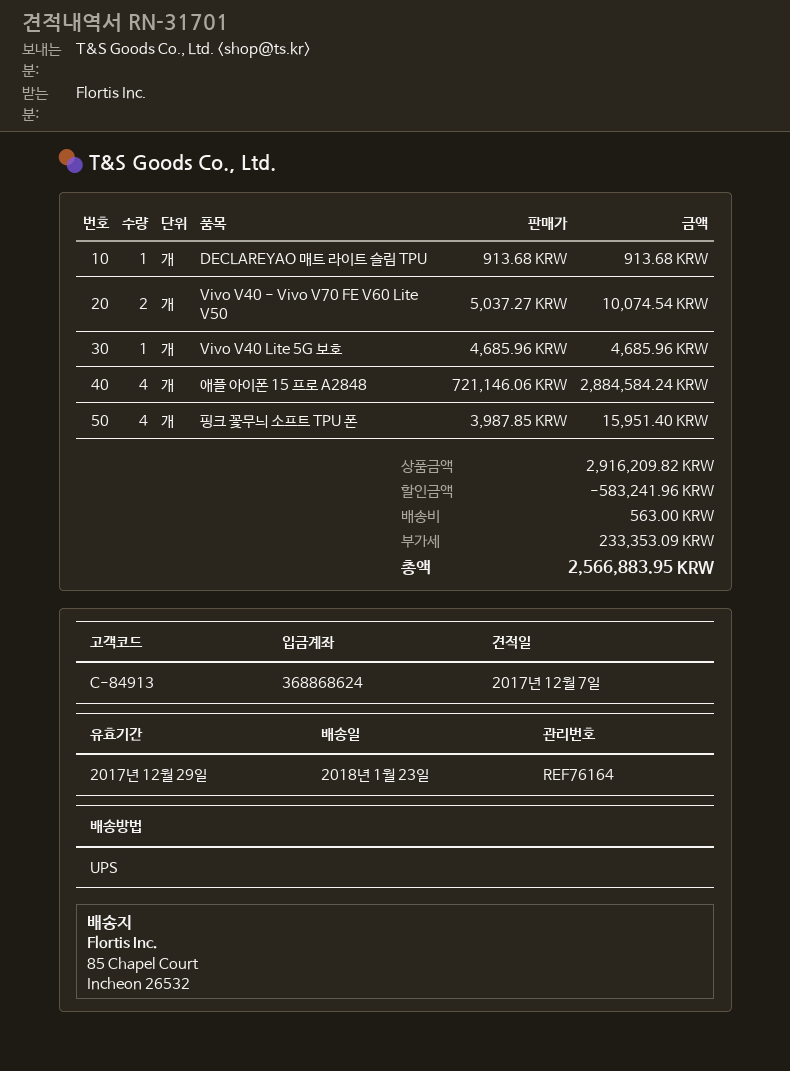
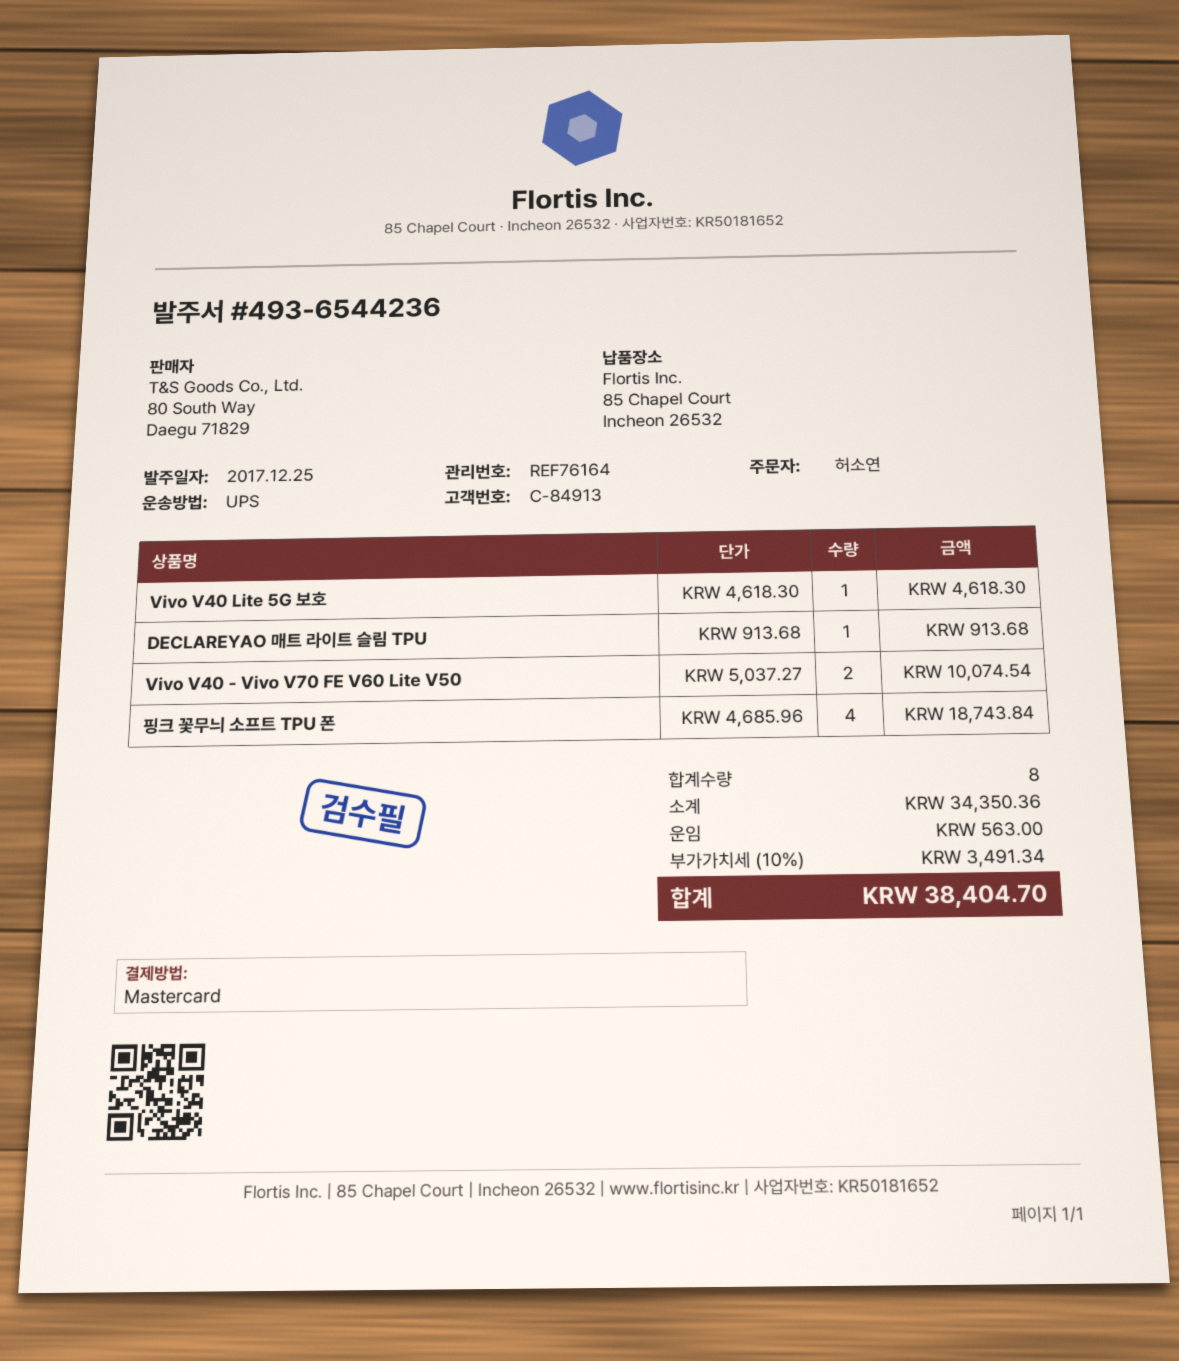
Vivo V40 Lite 5G 보호: 1 x 4685.96 = 4685.96 -> 1 x 4618.30 = 4618.30
애플 아이폰 15 프로 A2848: 4 x 721146.06 = 2884584.24 -> none
핑크 꽃무늬 소프트 TPU 폰: 4 x 3987.85 = 15951.40 -> 4 x 4685.96 = 18743.84
subtotal: 2916209.82 -> 34350.36
discount: 583241.96 -> none
tax: 233353.09 -> 3491.34
total: 2566883.95 -> 38404.70

